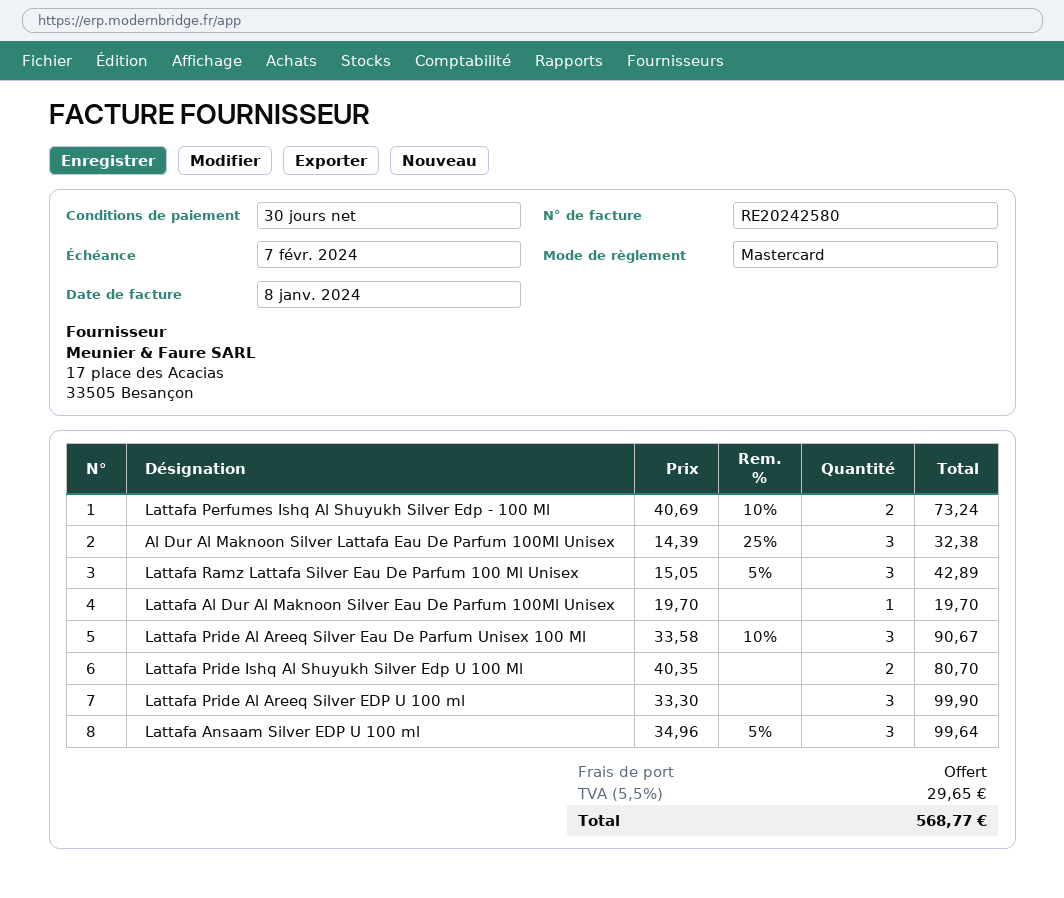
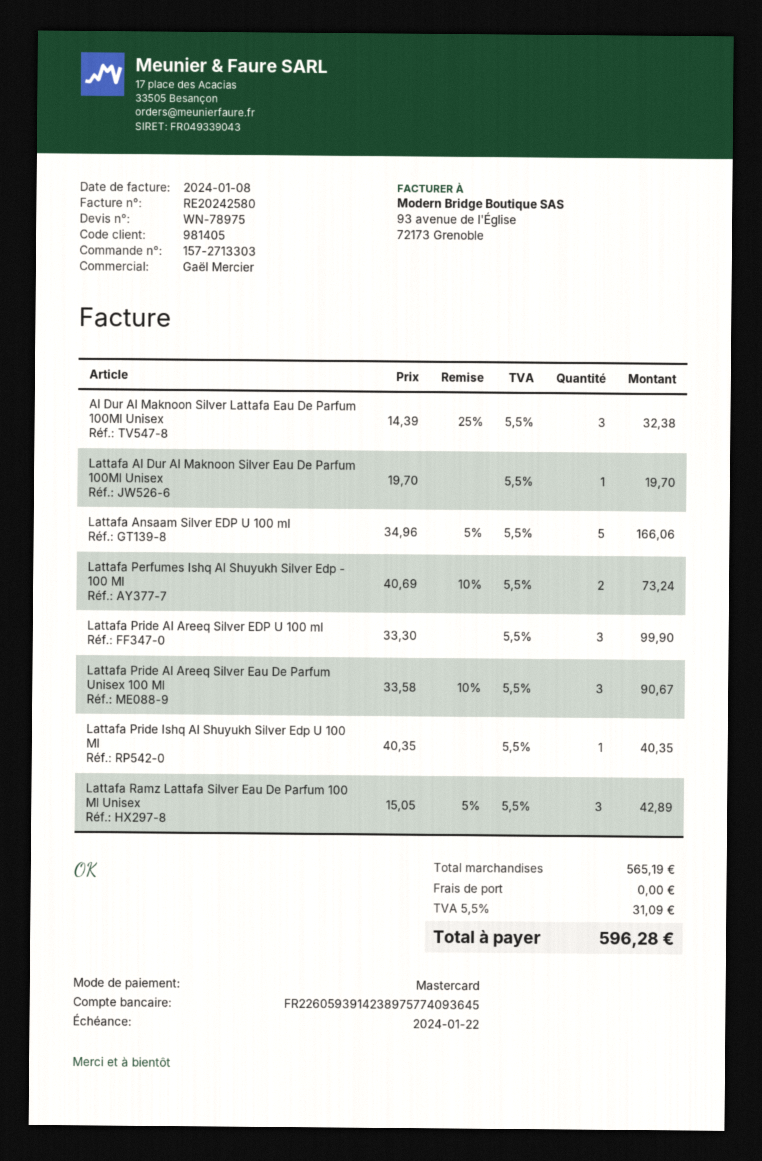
due date: 2024-02-07 -> 2024-01-22
Lattafa Pride Ishq Al Shuyukh Silver Edp U 100 Ml: 2 x 40.35 = 80.70 -> 1 x 40.35 = 40.35
Lattafa Ansaam Silver EDP U 100 ml: 3 x 34.96 - 5% = 99.64 -> 5 x 34.96 - 5% = 166.06
tax: 5.5% = 29.65 -> 5.5% = 31.09
total: 568.77 -> 596.28

